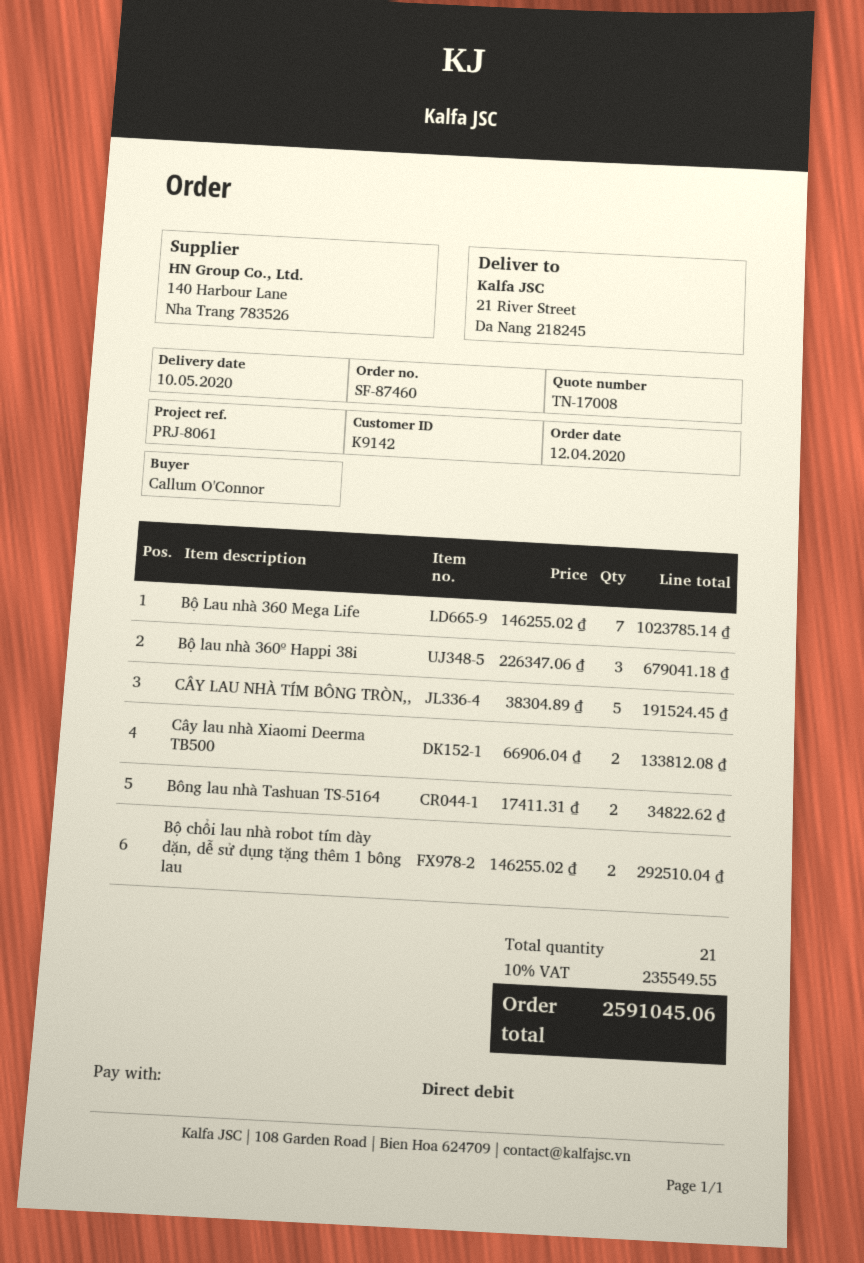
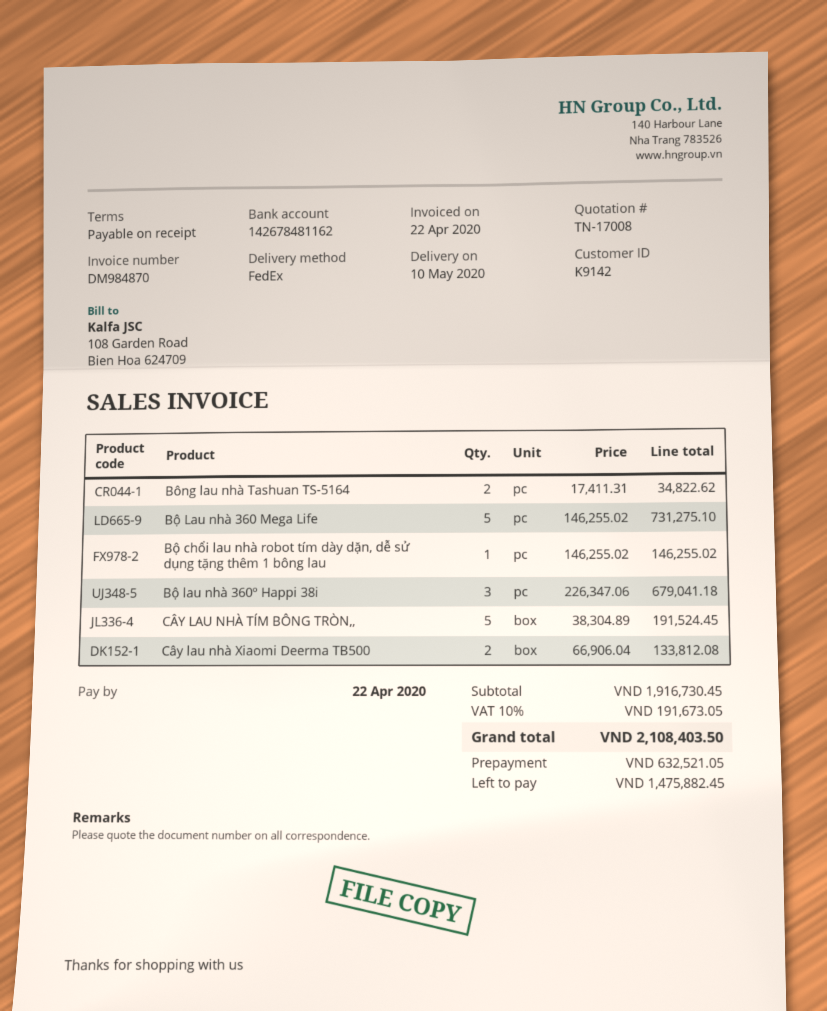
Bộ Lau nhà 360 Mega Life: 7 x 146255.02 = 1023785.14 -> 5 x 146255.02 = 731275.10
Bộ chổi lau nhà robot tím dày dặn, dễ sử dụng tặng thêm 1 bông lau: 2 x 146255.02 = 292510.04 -> 1 x 146255.02 = 146255.02
tax: 10% = 235549.55 -> 10% = 191673.05
total: 2591045.06 -> 2108403.50

